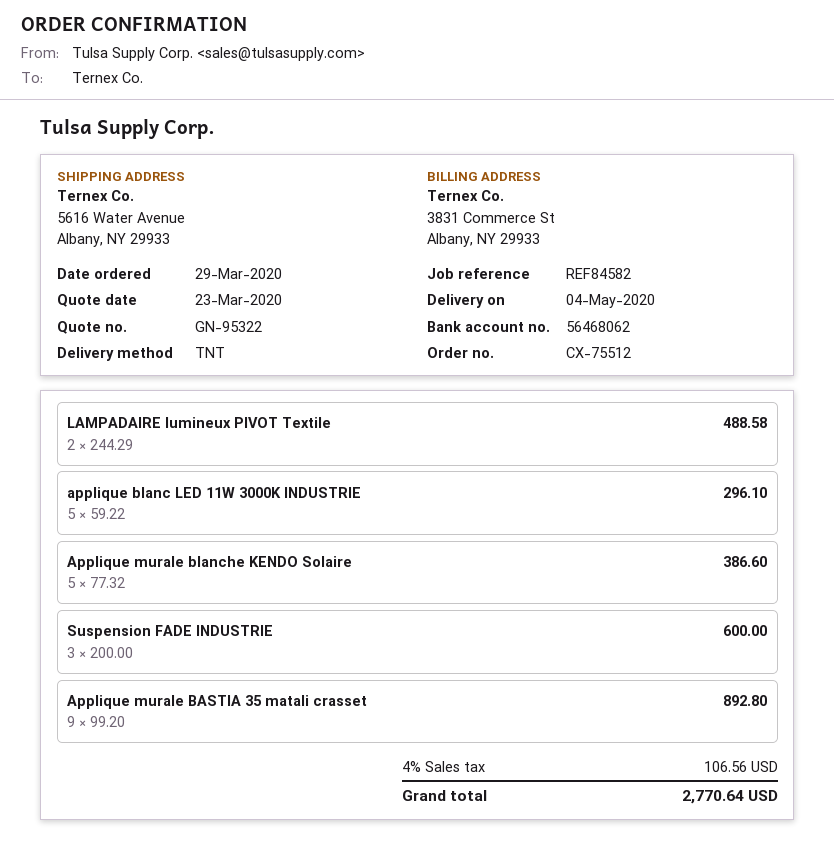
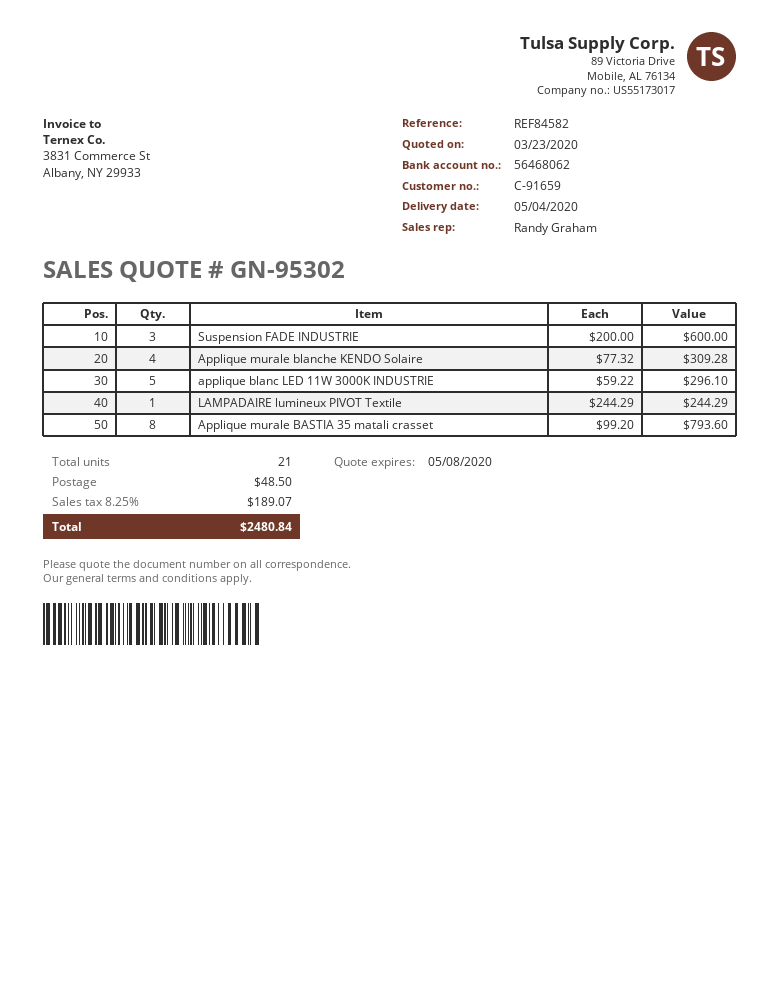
quote number: GN-95322 -> GN-95302
LAMPADAIRE lumineux PIVOT Textile: 2 x 244.29 = 488.58 -> 1 x 244.29 = 244.29
Applique murale blanche KENDO Solaire: 5 x 77.32 = 386.60 -> 4 x 77.32 = 309.28
Applique murale BASTIA 35 matali crasset: 9 x 99.20 = 892.80 -> 8 x 99.20 = 793.60
shipping: none -> 48.50
tax: 4% = 106.56 -> 8.25% = 189.07
total: 2770.64 -> 2480.84

